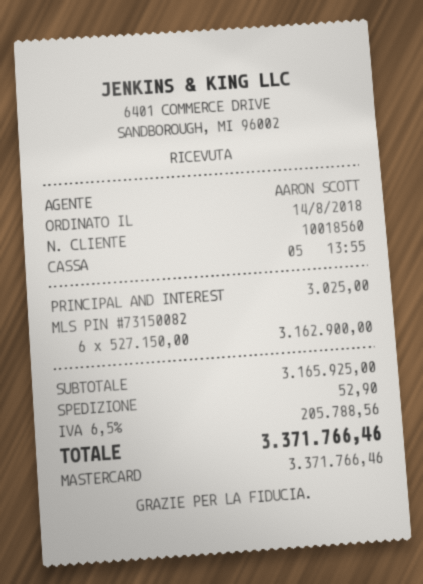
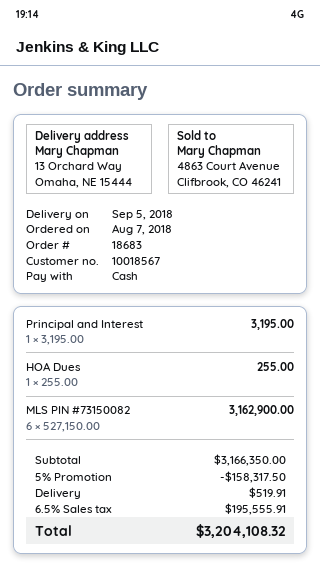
order date: 2018-08-14 -> 2018-08-07
customer number: 10018560 -> 10018567
payment method: Mastercard -> cash
PRINCIPAL AND INTEREST: 1 x 3025.00 = 3025.00 -> 1 x 3195.00 = 3195.00
HOA Dues: none -> 1 x 255.00 = 255.00
subtotal: 3165925.00 -> 3166350.00
discount: none -> 5% = 158317.50
shipping: 52.90 -> 519.91
tax: 6.5% = 205788.56 -> 6.5% = 195555.91
total: 3371766.46 -> 3204108.32

